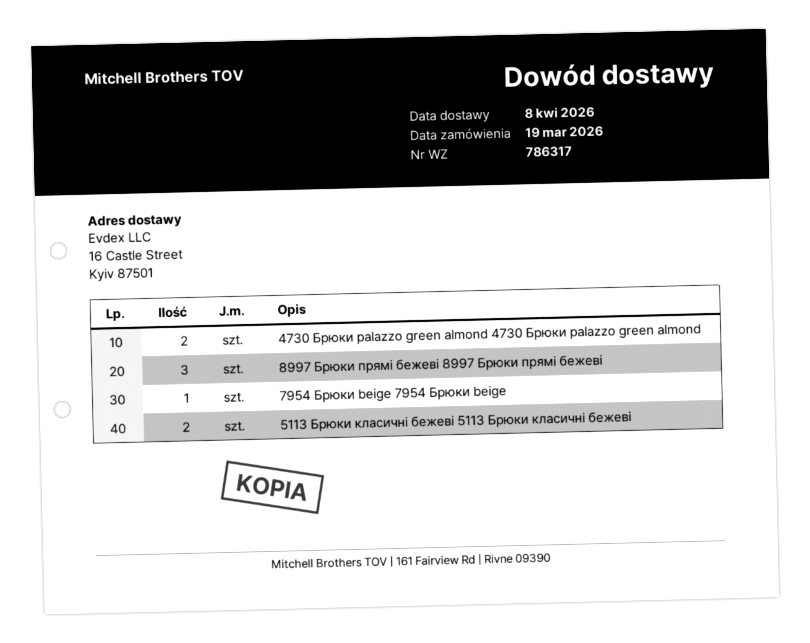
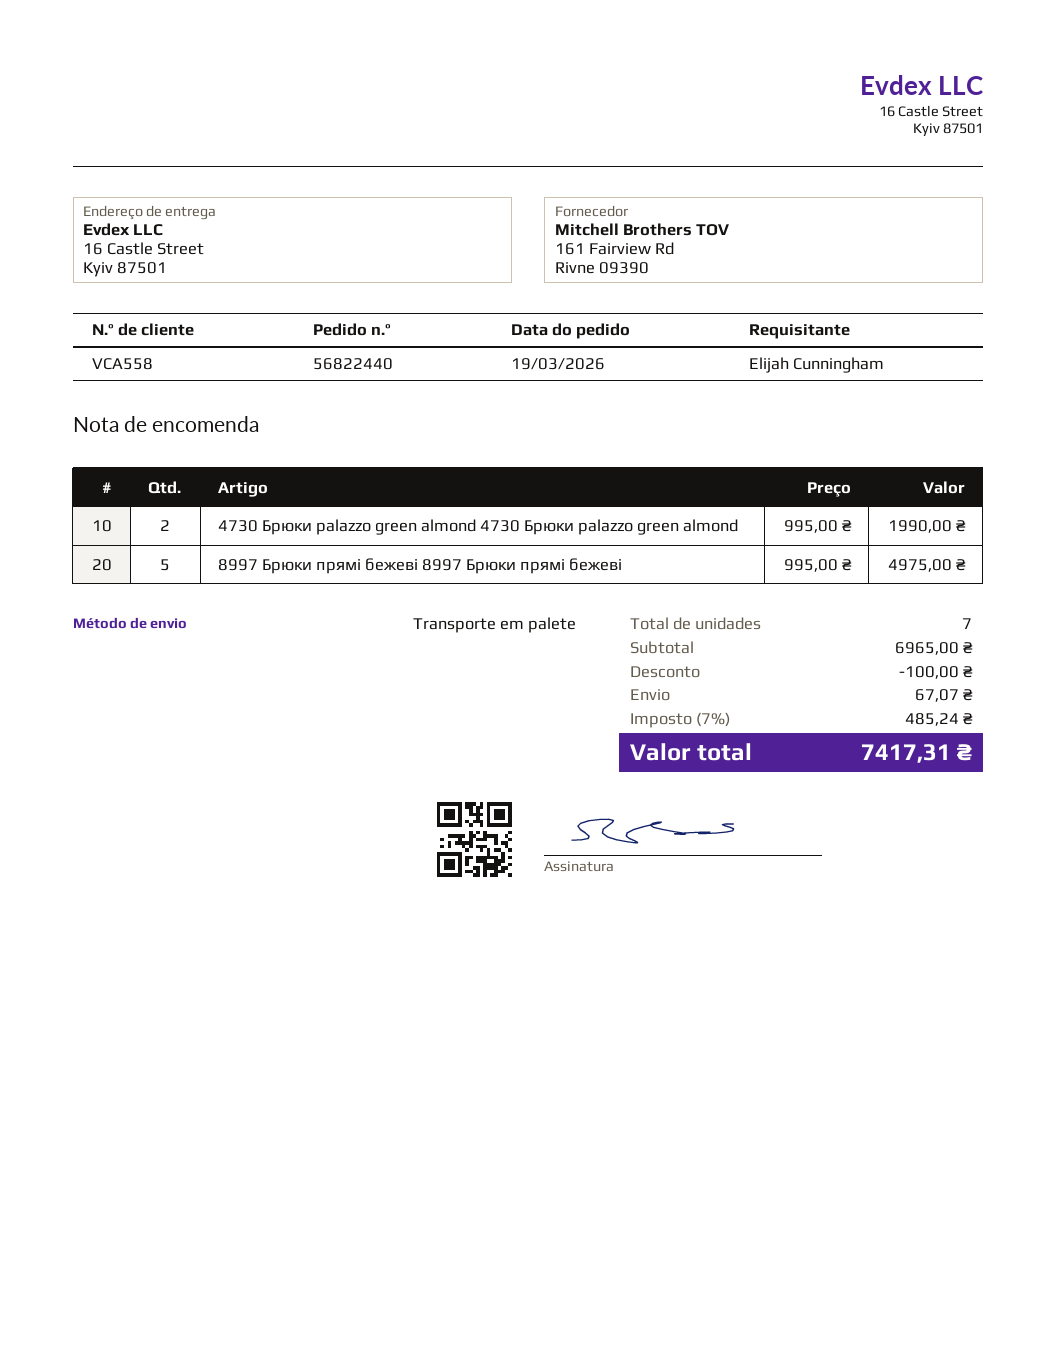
8997 Брюки прямі бежеві 8997 Брюки прямі бежеві: 3 -> 5
7954 Брюки beige 7954 Брюки beige: 1 -> none
5113 Брюки класичні бежеві 5113 Брюки класичні бежеві: 2 -> none

